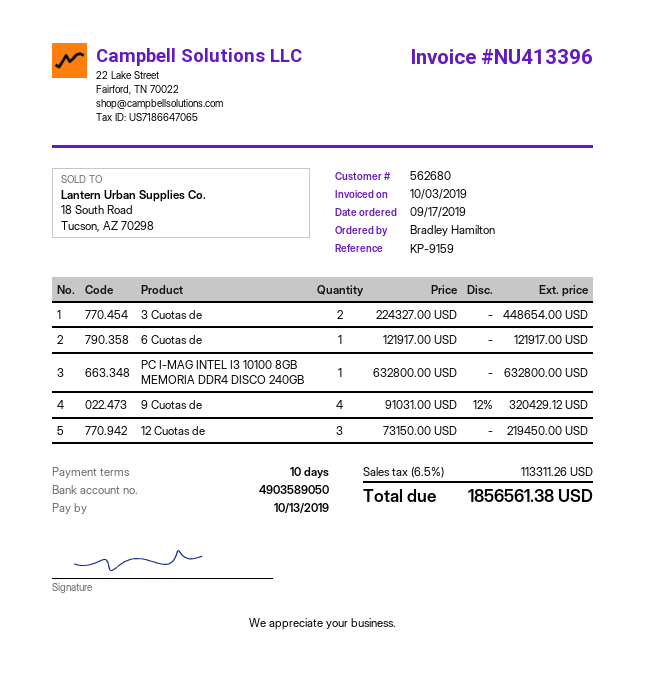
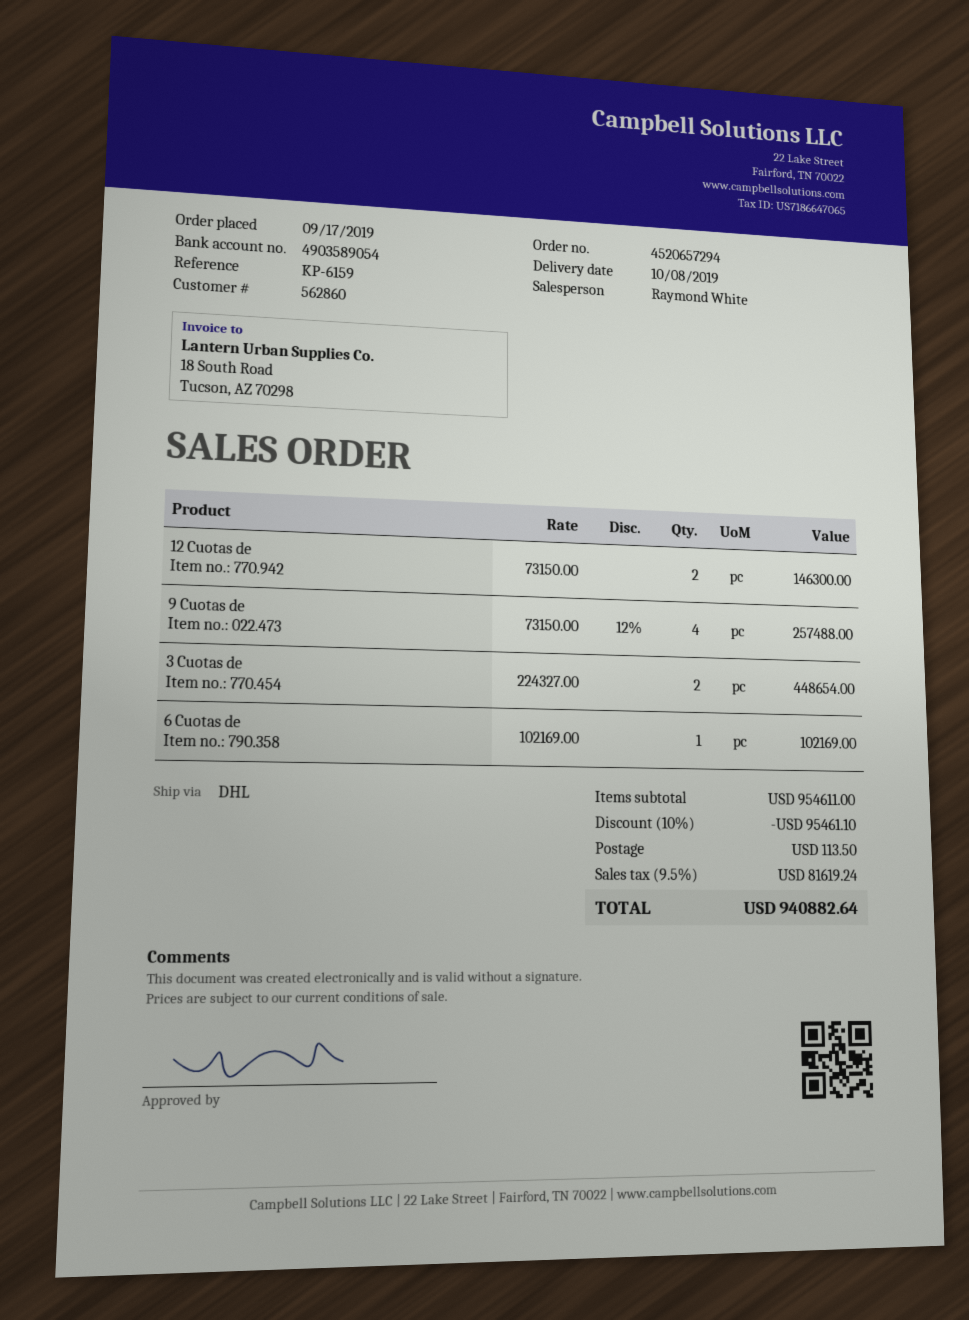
customer number: 562680 -> 562860
reference: KP-9159 -> KP-6159
bank account: 4903589050 -> 4903589054
6 Cuotas de: 1 x 121917.00 = 121917.00 -> 1 x 102169.00 = 102169.00
PC I-MAG INTEL I3 10100 8GB MEMORIA DDR4 DISCO 240GB: 1 x 632800.00 = 632800.00 -> none
9 Cuotas de: 4 x 91031.00 - 12% = 320429.12 -> 4 x 73150.00 - 12% = 257488.00
12 Cuotas de: 3 x 73150.00 = 219450.00 -> 2 x 73150.00 = 146300.00
discount: none -> 10% = 95461.10
shipping: none -> 113.50
tax: 6.5% = 113311.26 -> 9.5% = 81619.24
total: 1856561.38 -> 940882.64

